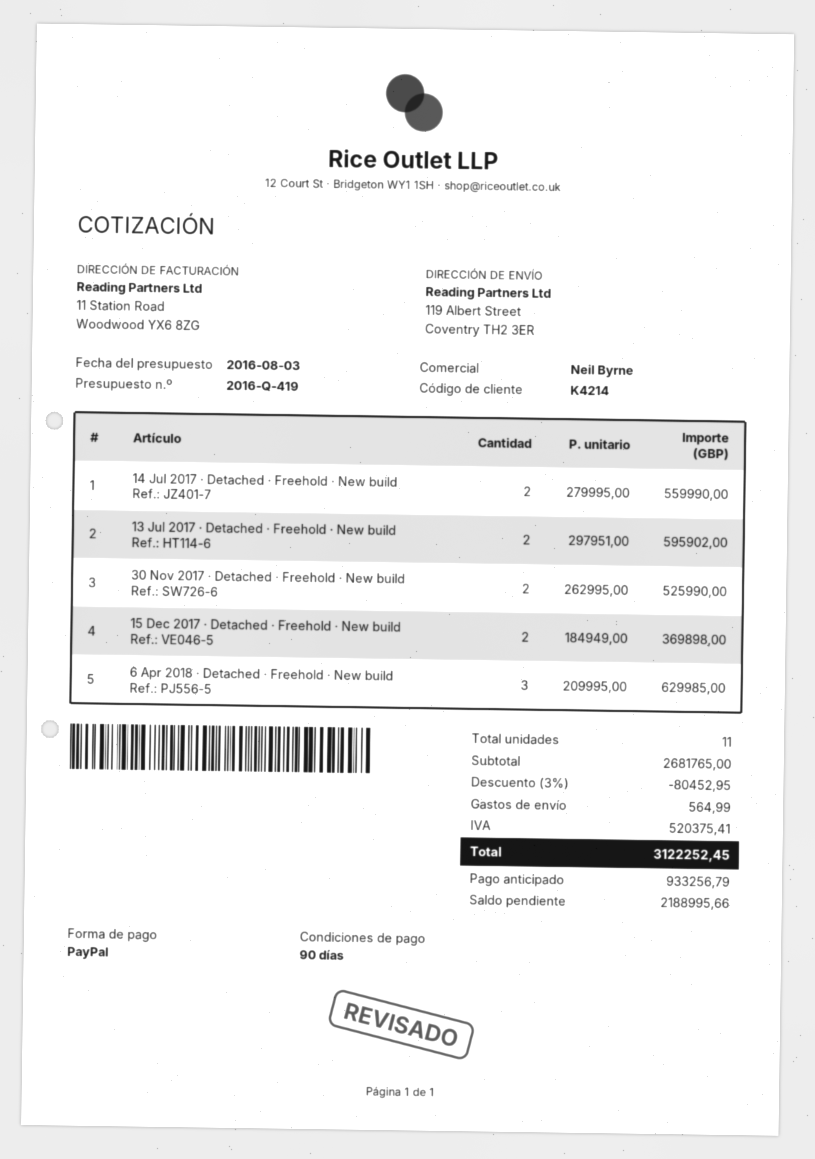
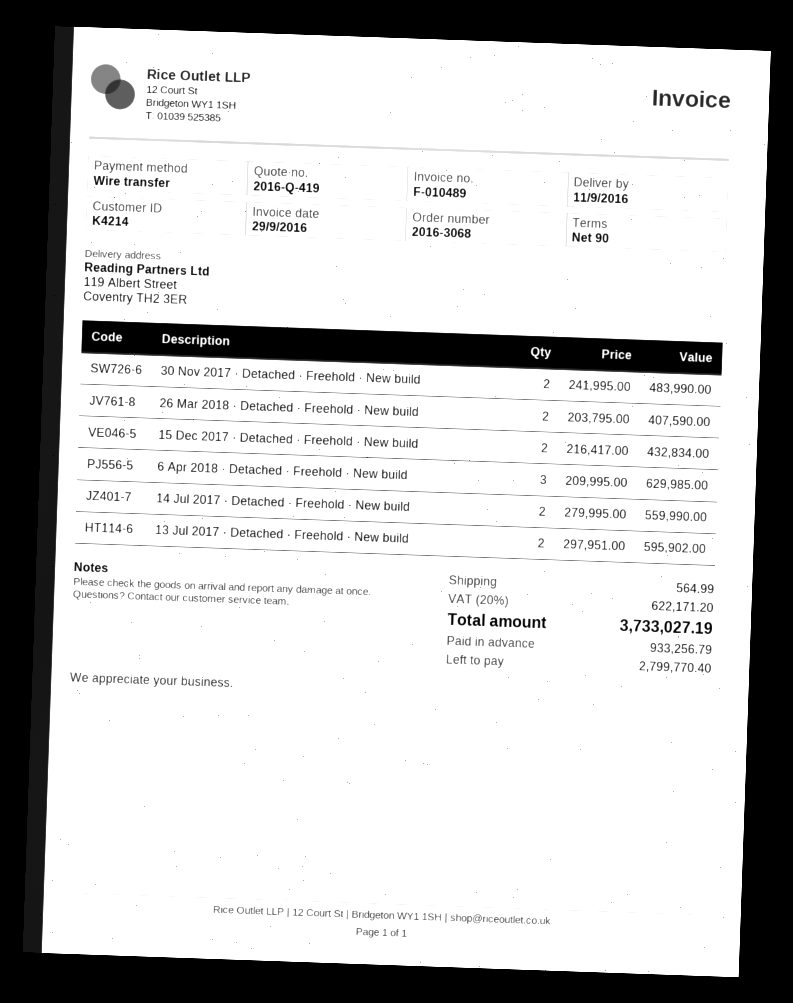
payment method: PayPal -> bank transfer
30 Nov 2017 · Detached · Freehold · New build: 2 x 262995.00 = 525990.00 -> 2 x 241995.00 = 483990.00
15 Dec 2017 · Detached · Freehold · New build: 2 x 184949.00 = 369898.00 -> 2 x 216417.00 = 432834.00
26 Mar 2018 · Detached · Freehold · New build: none -> 2 x 203795.00 = 407590.00
discount: 3% = 80452.95 -> none
tax: 520375.41 -> 622171.20
total: 3122252.45 -> 3733027.19
balance: 2188995.66 -> 2799770.40

